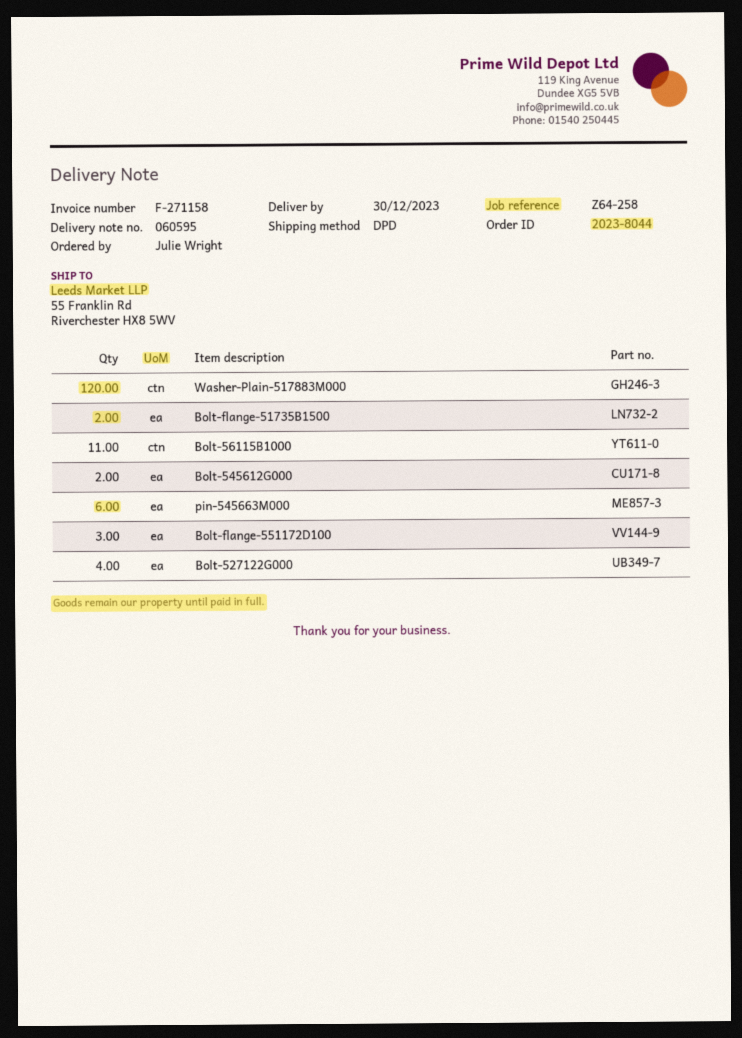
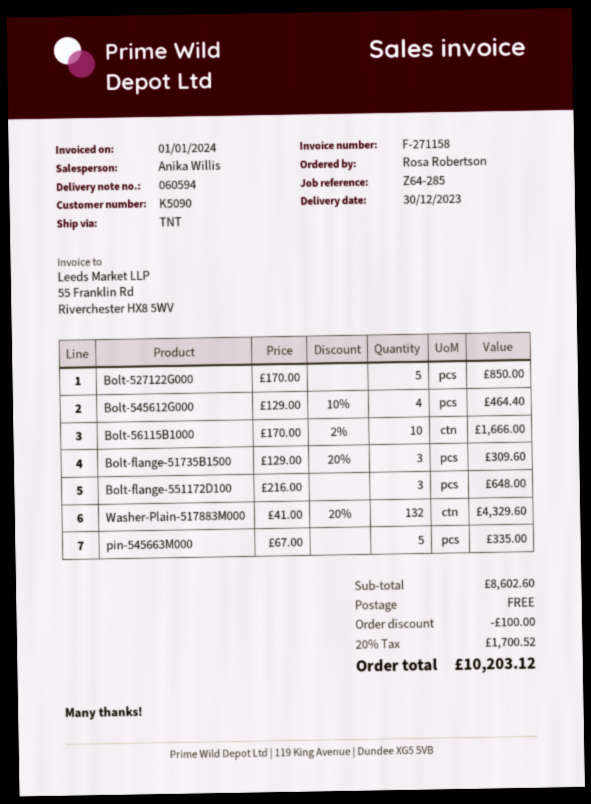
delivery note number: 060595 -> 060594
reference: Z64-258 -> Z64-285
ordered by: Julie Wright -> Rosa Robertson
shipping method: DPD -> TNT
Washer-Plain-517883M000: 120 -> 132
Bolt-flange-51735B1500: 2 -> 3
Bolt-56115B1000: 11 -> 10
Bolt-545612G000: 2 -> 4
pin-545663M000: 6 -> 5
Bolt-527122G000: 4 -> 5

